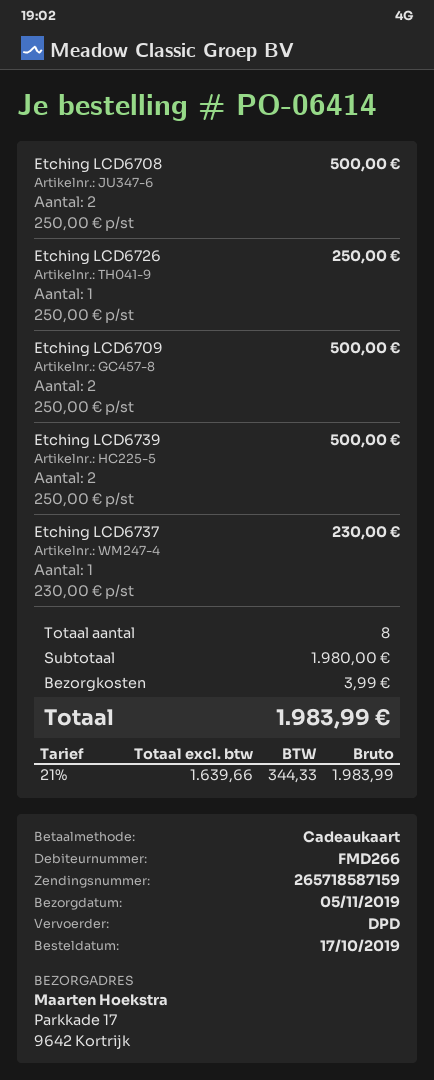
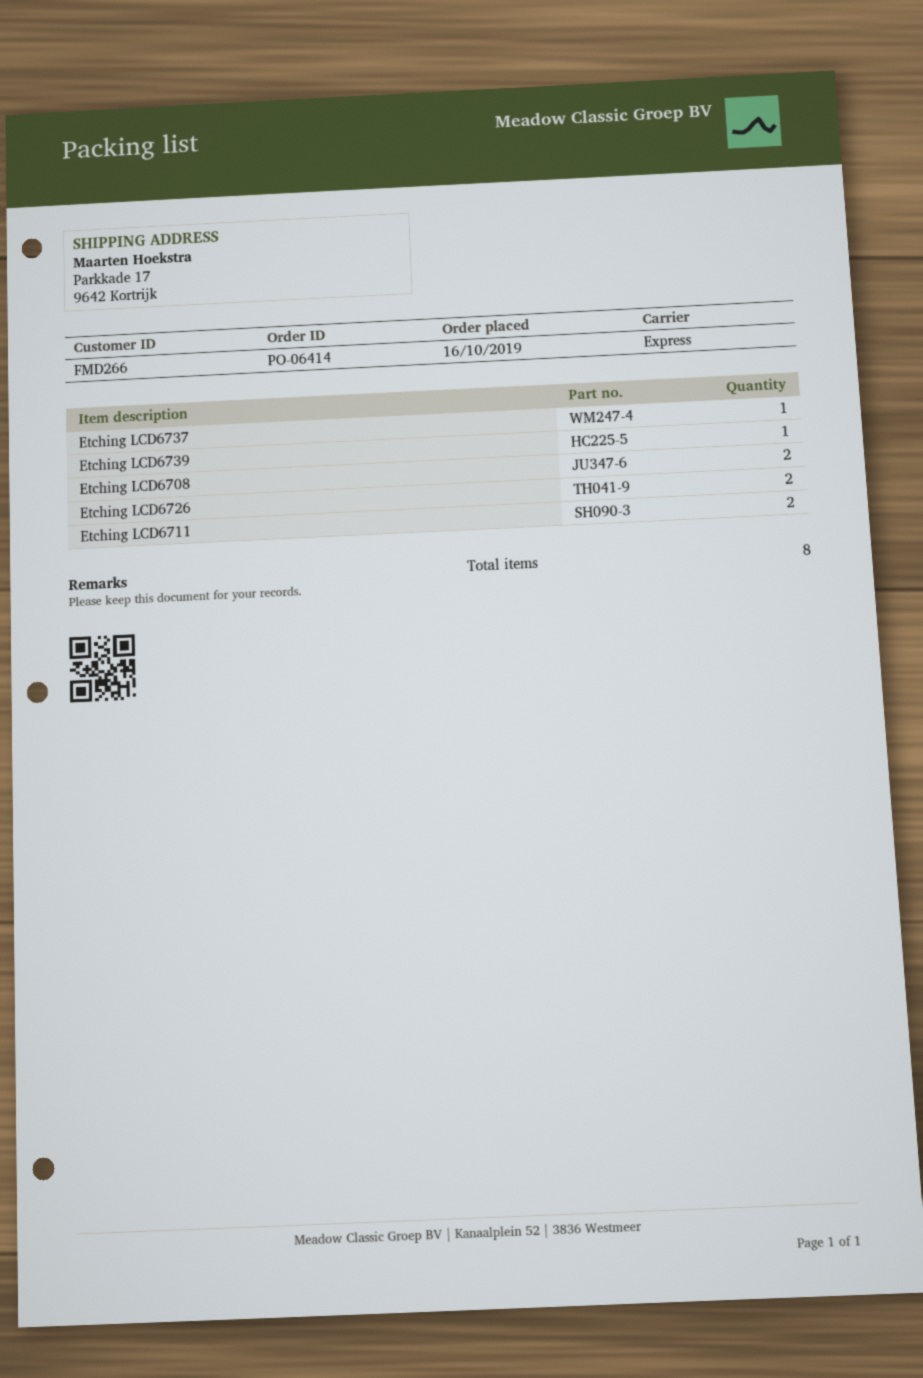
order date: 2019-10-17 -> 2019-10-16
shipping method: DPD -> express
Etching LCD6726: 1 -> 2
Etching LCD6709: 2 -> none
Etching LCD6739: 2 -> 1
Etching LCD6711: none -> 2

